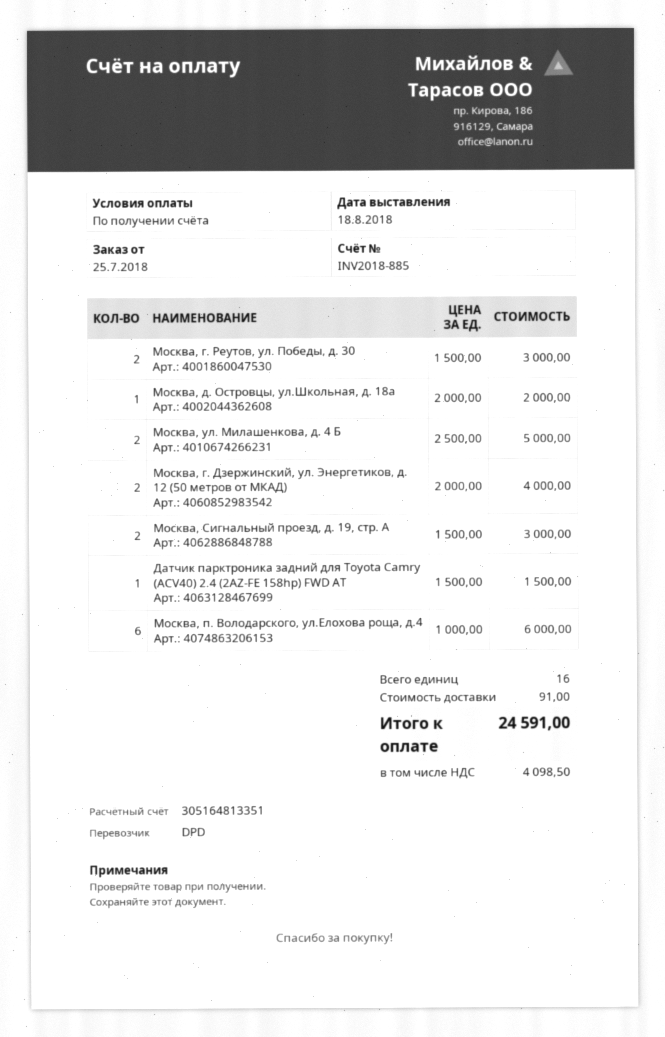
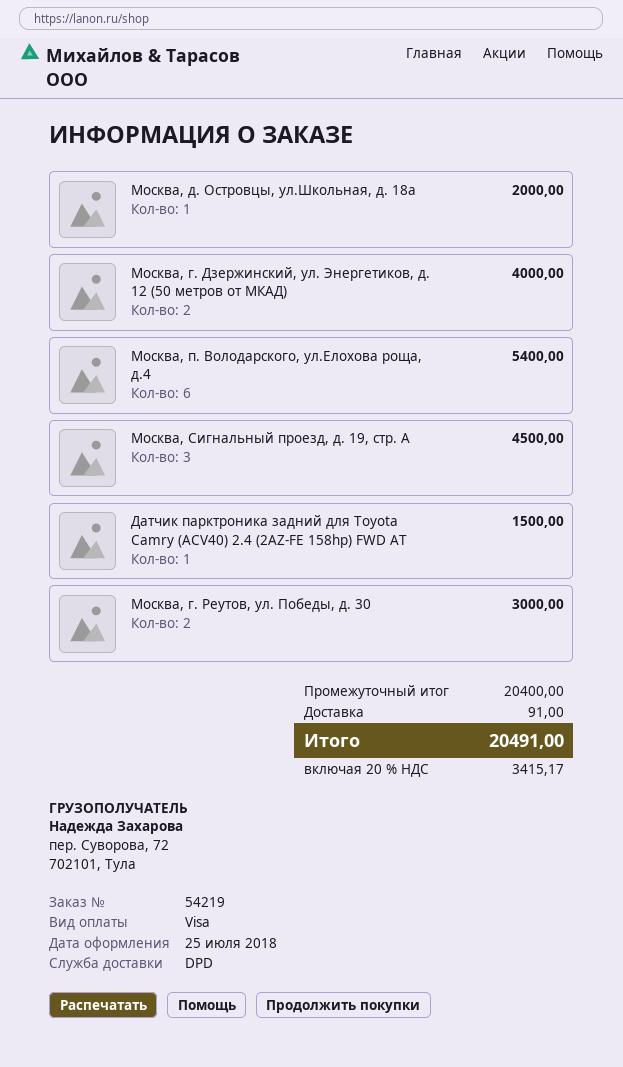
Москва, ул. Милашенкова, д. 4 Б: 2 for 5000.00 -> none
Москва, Сигнальный проезд, д. 19, стр. А: 2 for 3000.00 -> 3 for 4500.00
Москва, п. Володарского, ул.Елохова роща, д.4: 6 for 6000.00 -> 6 for 5400.00
tax: 4098.50 -> 3415.17
total: 24591.00 -> 20491.00

